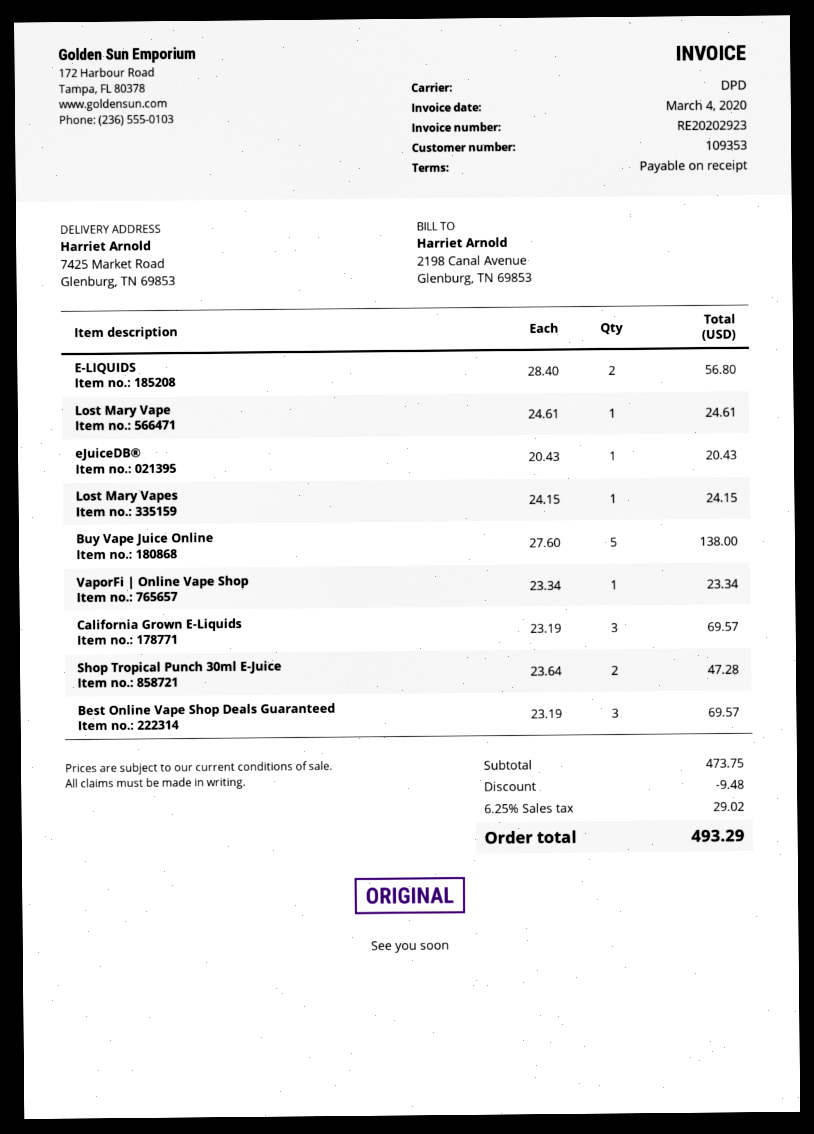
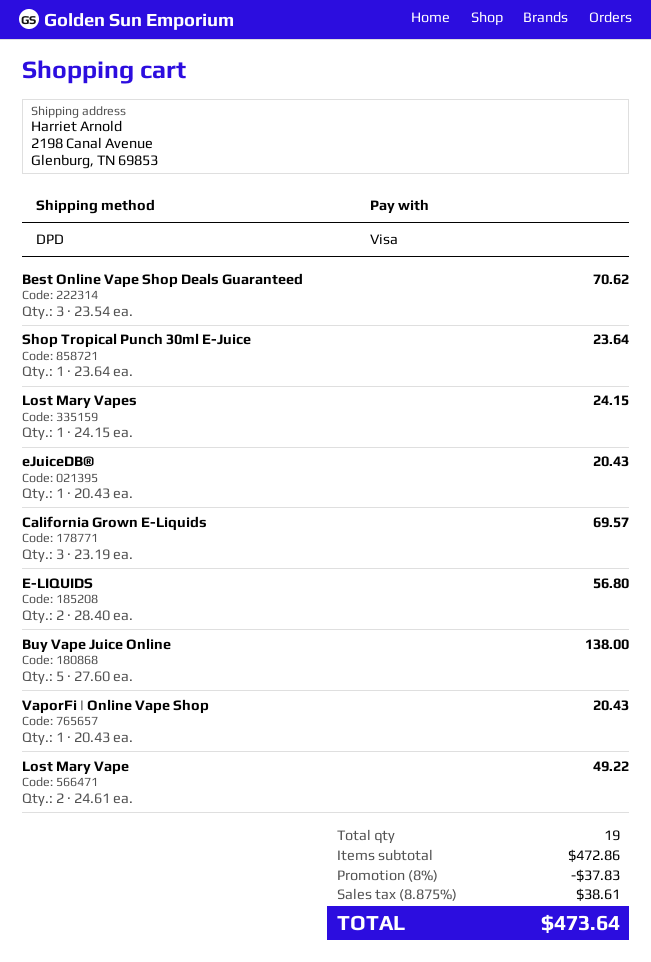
ship to: 7425 Market Road, Glenburg, TN 69853 -> 2198 Canal Avenue, Glenburg, TN 69853
Lost Mary Vape: 1 x 24.61 = 24.61 -> 2 x 24.61 = 49.22
VaporFi | Online Vape Shop: 1 x 23.34 = 23.34 -> 1 x 20.43 = 20.43
Shop Tropical Punch 30ml E-Juice: 2 x 23.64 = 47.28 -> 1 x 23.64 = 23.64
Best Online Vape Shop Deals Guaranteed: 3 x 23.19 = 69.57 -> 3 x 23.54 = 70.62
subtotal: 473.75 -> 472.86
discount: 9.48 -> 37.83
tax: 6.25% = 29.02 -> 8.875% = 38.61
total: 493.29 -> 473.64

